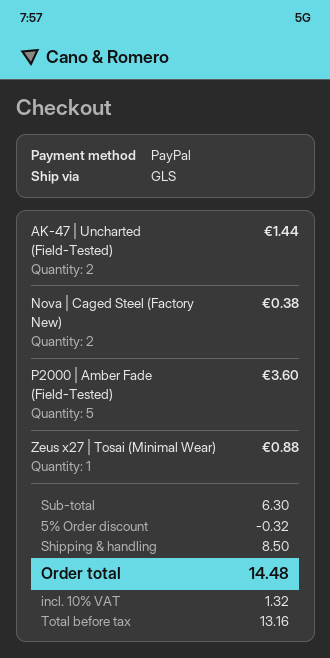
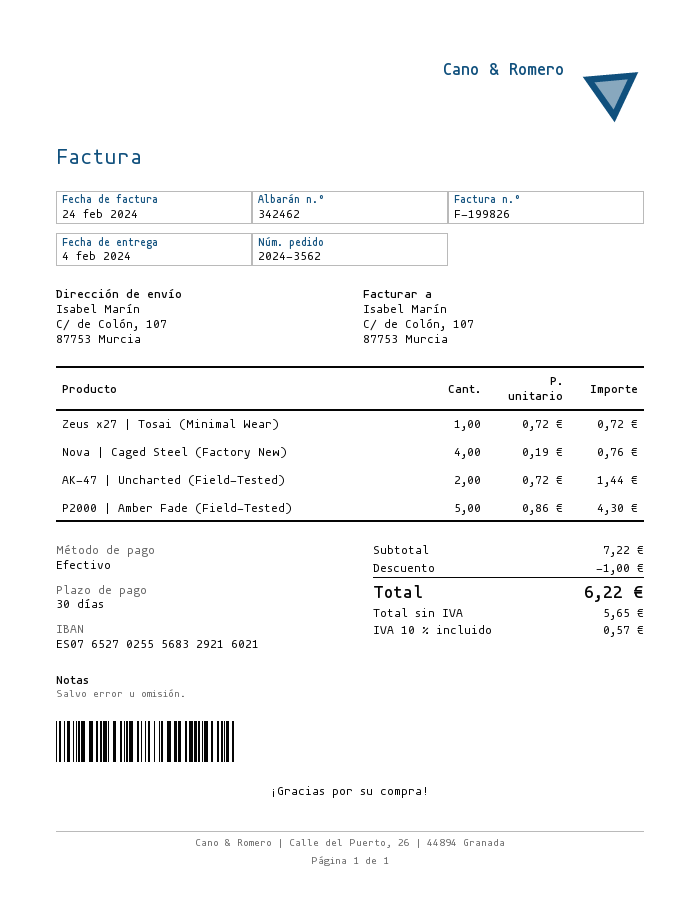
payment method: PayPal -> cash
Nova | Caged Steel (Factory New): 2 for 0.38 -> 4 for 0.76
P2000 | Amber Fade (Field-Tested): 5 for 3.60 -> 5 for 4.30
Zeus x27 | Tosai (Minimal Wear): 1 for 0.88 -> 1 for 0.72
subtotal: 6.30 -> 7.22
discount: 0.32 -> 1.00
shipping: 8.50 -> none
net: 13.16 -> 5.65
tax: 10% = 1.32 -> 10% = 0.57
total: 14.48 -> 6.22

